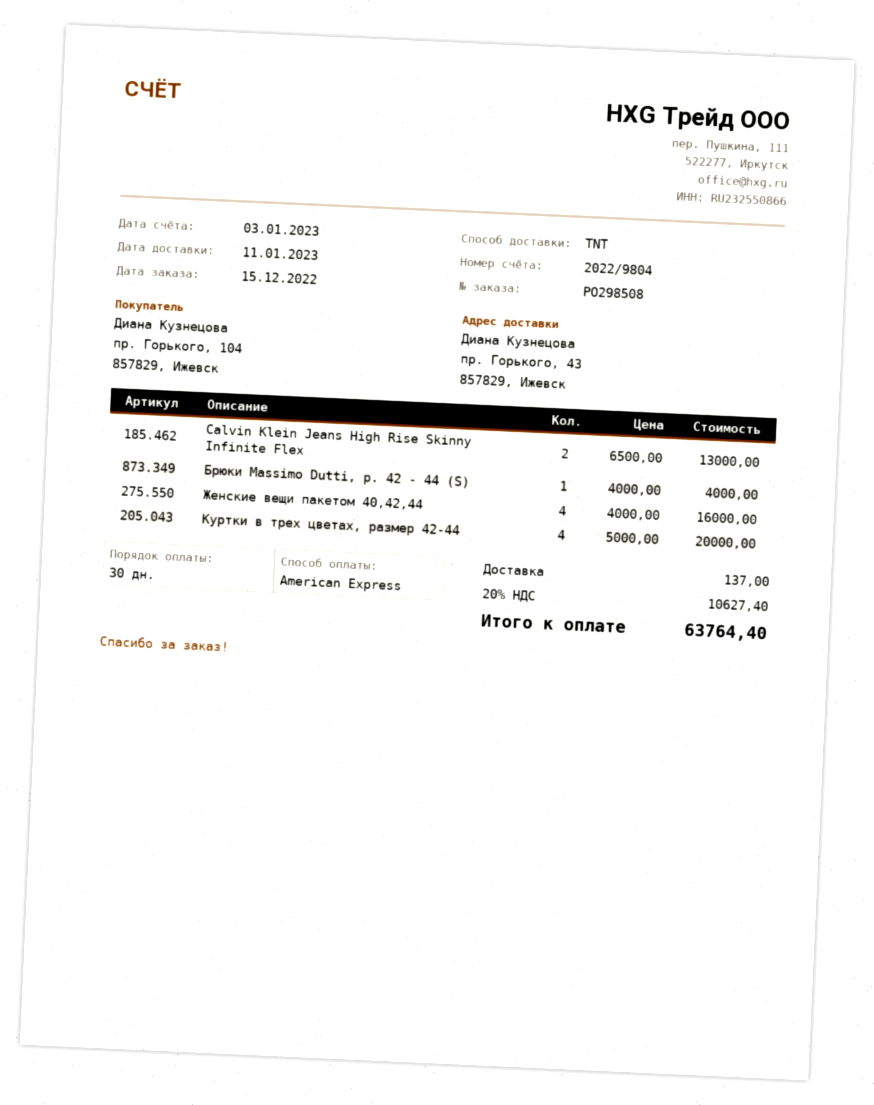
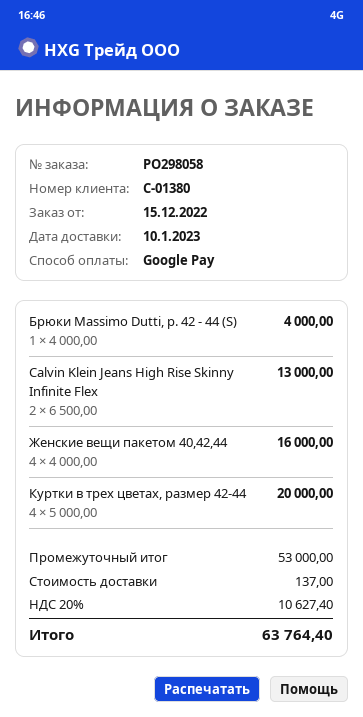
order number: PO298508 -> PO298058
delivery date: 2023-01-11 -> 2023-01-10
payment method: American Express -> Google Pay

